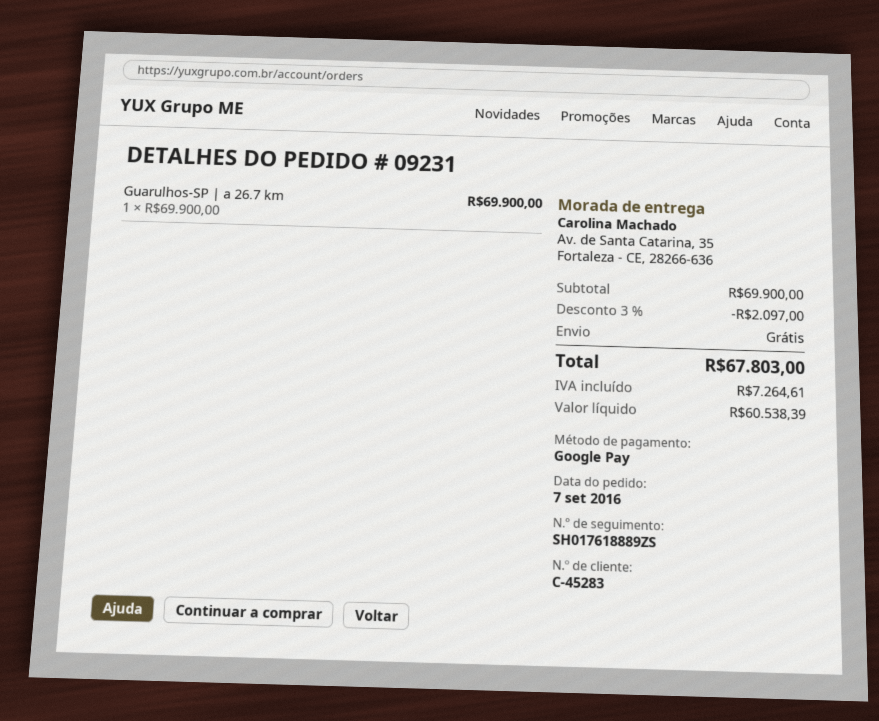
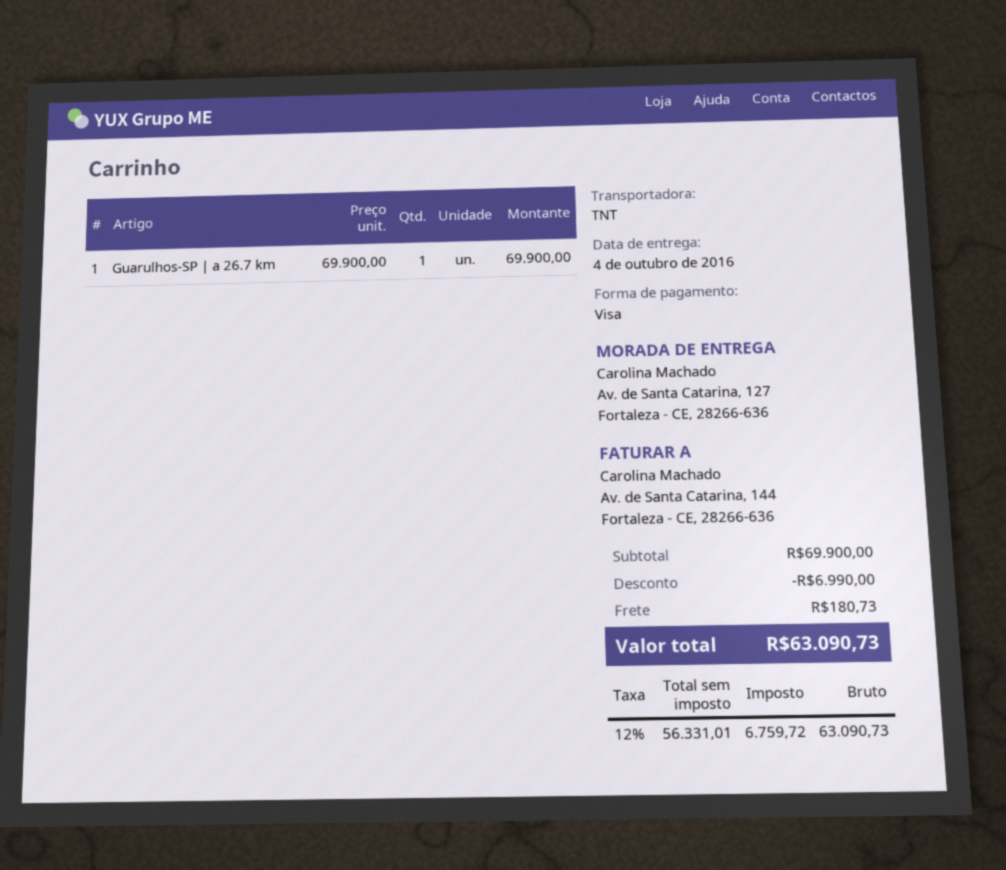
payment method: Google Pay -> Visa
ship to: Av. de Santa Catarina, 35, Fortaleza - CE, 28266-636 -> Av. de Santa Catarina, 127, Fortaleza - CE, 28266-636
discount: 2097.00 -> 6990.00
shipping: 0.00 -> 180.73
net: 60538.39 -> 56331.01
tax: 7264.61 -> 6759.72
total: 67803.00 -> 63090.73

